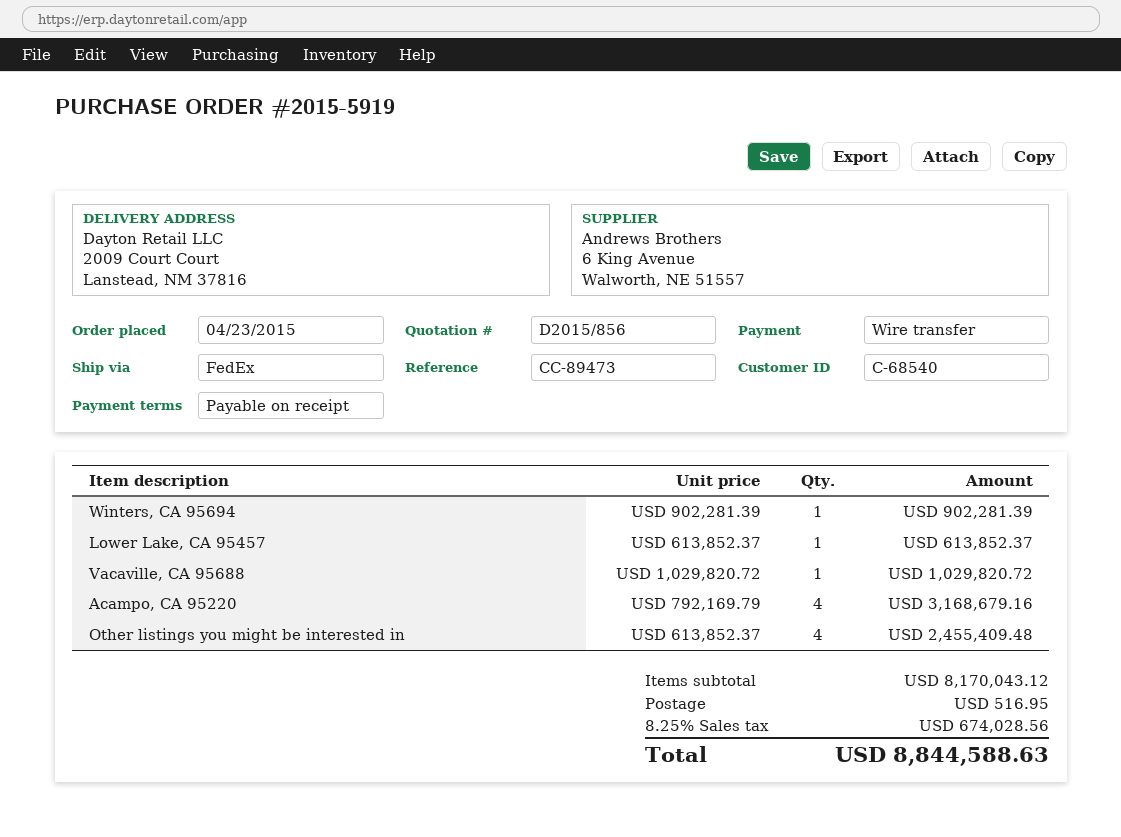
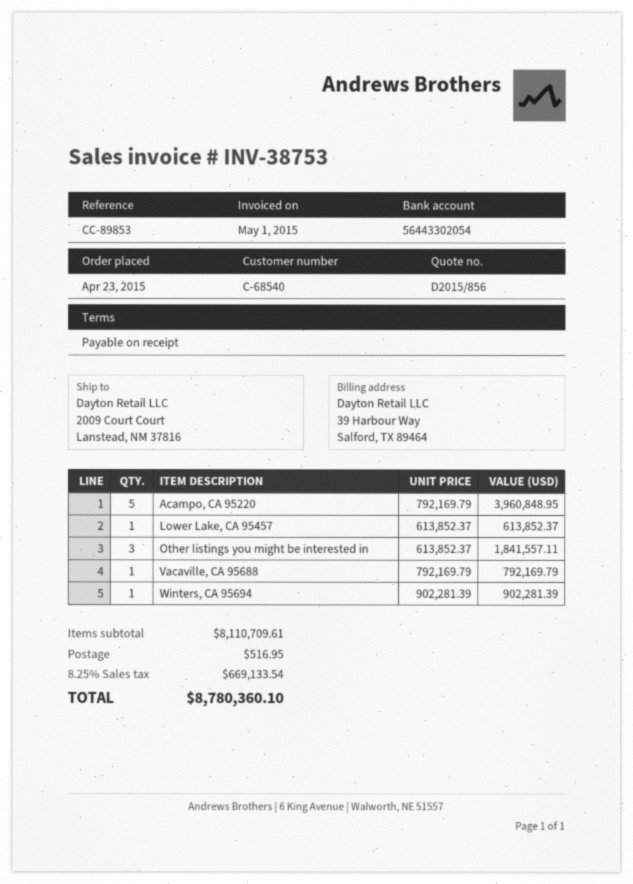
reference: CC-89473 -> CC-89853
Vacaville, CA 95688: 1 x 1029820.72 = 1029820.72 -> 1 x 792169.79 = 792169.79
Acampo, CA 95220: 4 x 792169.79 = 3168679.16 -> 5 x 792169.79 = 3960848.95
Other listings you might be interested in: 4 x 613852.37 = 2455409.48 -> 3 x 613852.37 = 1841557.11
subtotal: 8170043.12 -> 8110709.61
tax: 8.25% = 674028.56 -> 8.25% = 669133.54
total: 8844588.63 -> 8780360.10

